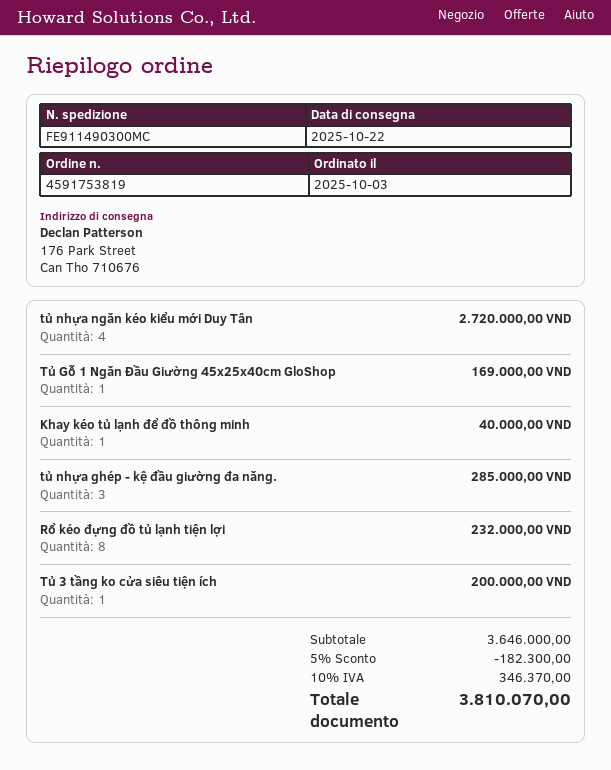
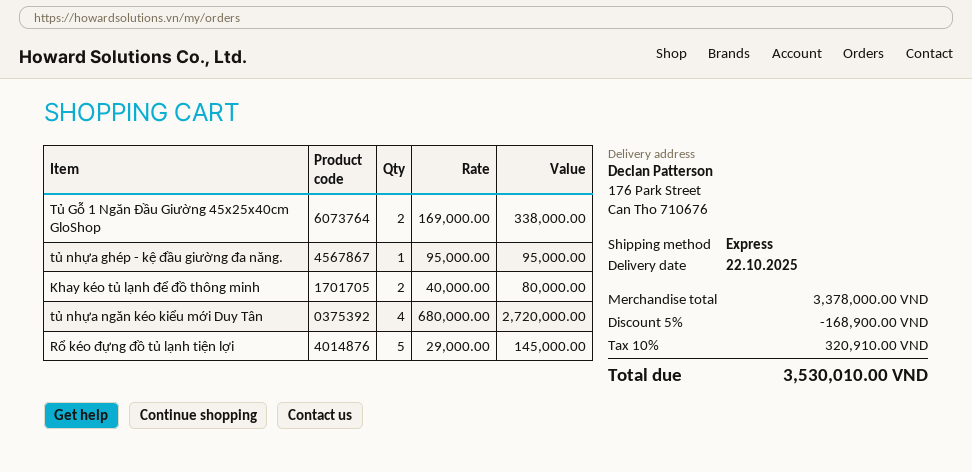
Tủ Gỗ 1 Ngăn Đầu Giường 45x25x40cm GloShop: 1 for 169000.00 -> 2 for 338000.00
Khay kéo tủ lạnh để đồ thông minh: 1 for 40000.00 -> 2 for 80000.00
tủ nhựa ghép - kệ đầu giường đa năng.: 3 for 285000.00 -> 1 for 95000.00
Rổ kéo đựng đồ tủ lạnh tiện lợi: 8 for 232000.00 -> 5 for 145000.00
Tủ 3 tầng ko cửa siêu tiện ích: 1 for 200000.00 -> none
subtotal: 3646000.00 -> 3378000.00
discount: 5% = 182300.00 -> 5% = 168900.00
tax: 10% = 346370.00 -> 10% = 320910.00
total: 3810070.00 -> 3530010.00

